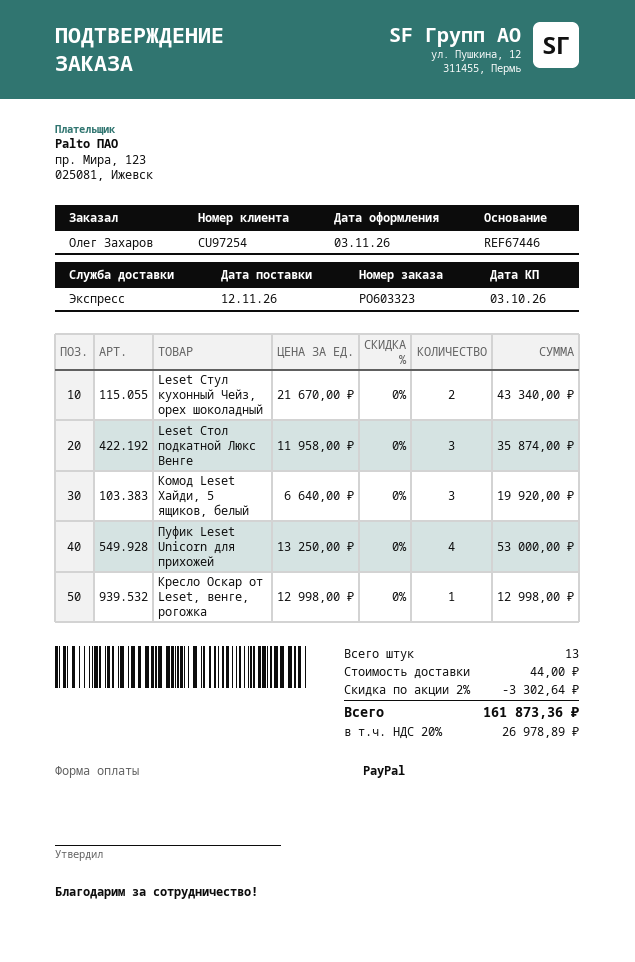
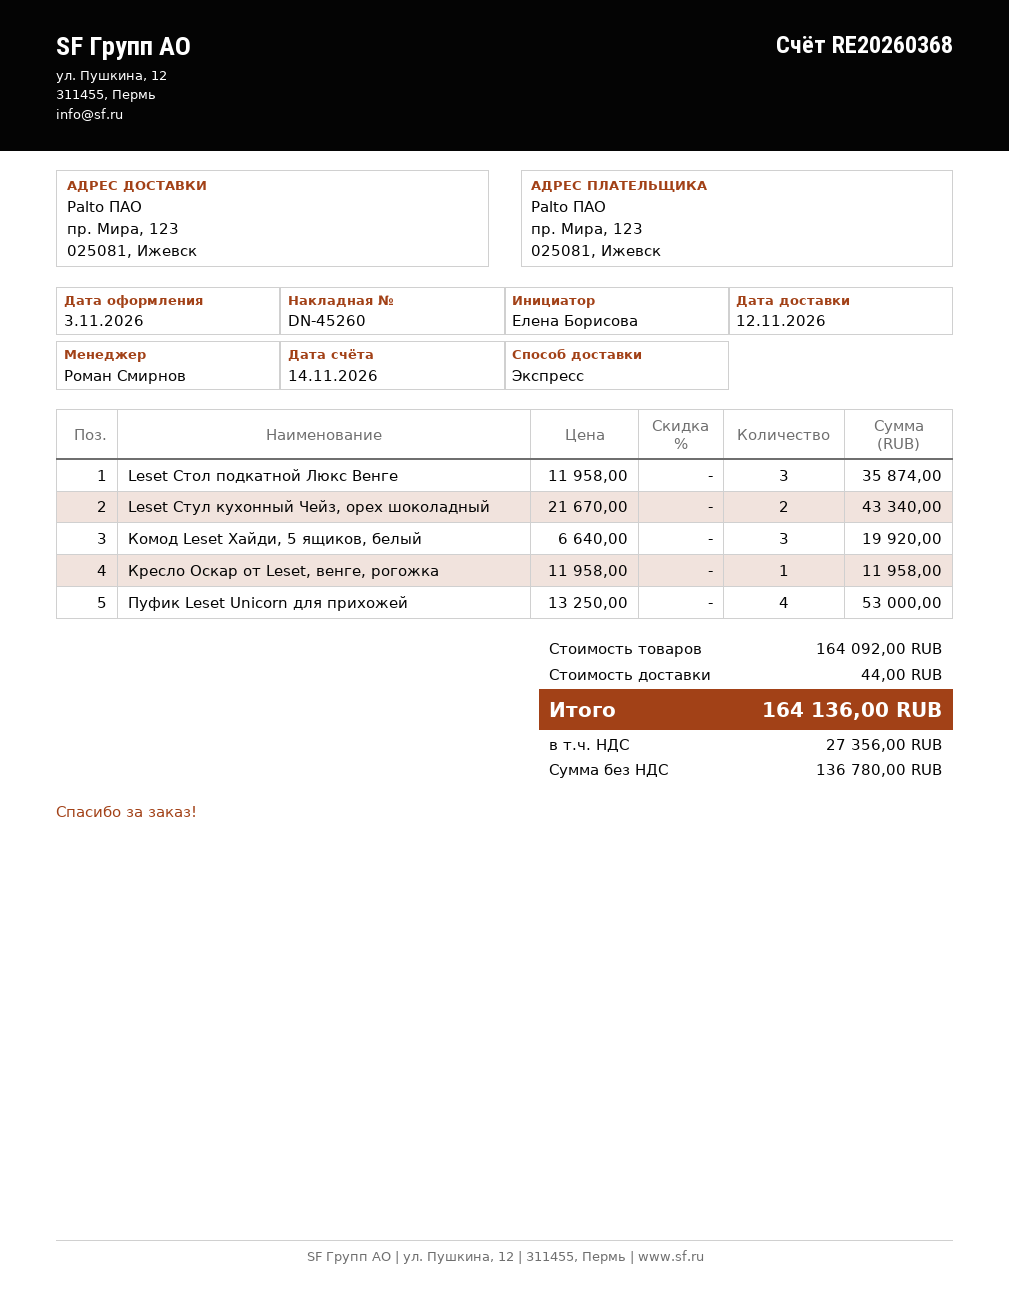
ordered by: Олег Захаров -> Елена Борисова
Кресло Оскар от Leset, венге, рогожка: 1 x 12998.00 = 12998.00 -> 1 x 11958.00 = 11958.00
discount: 2% = 3302.64 -> none
tax: 26978.89 -> 27356.00
total: 161873.36 -> 164136.00

